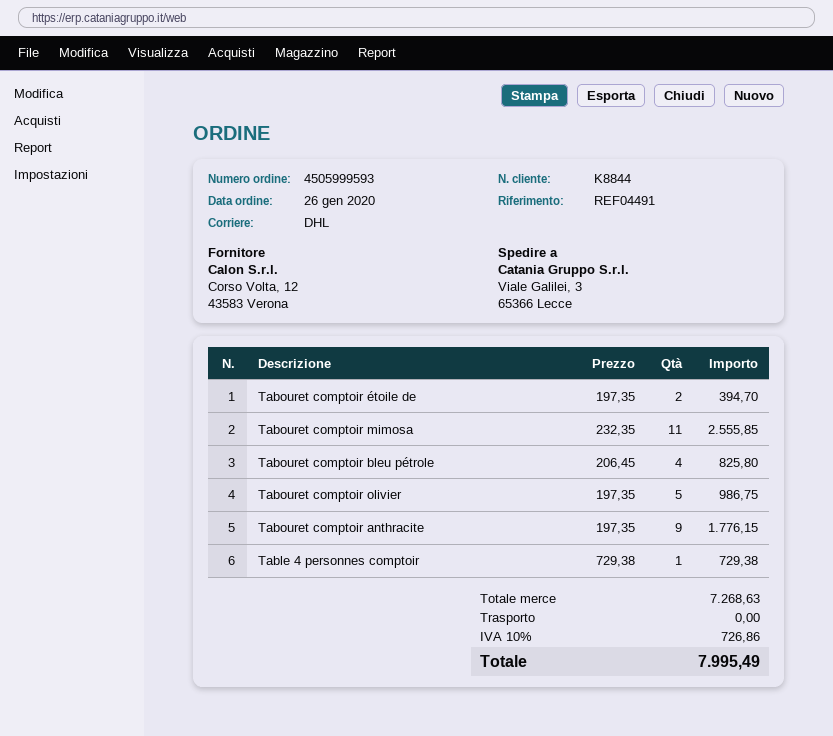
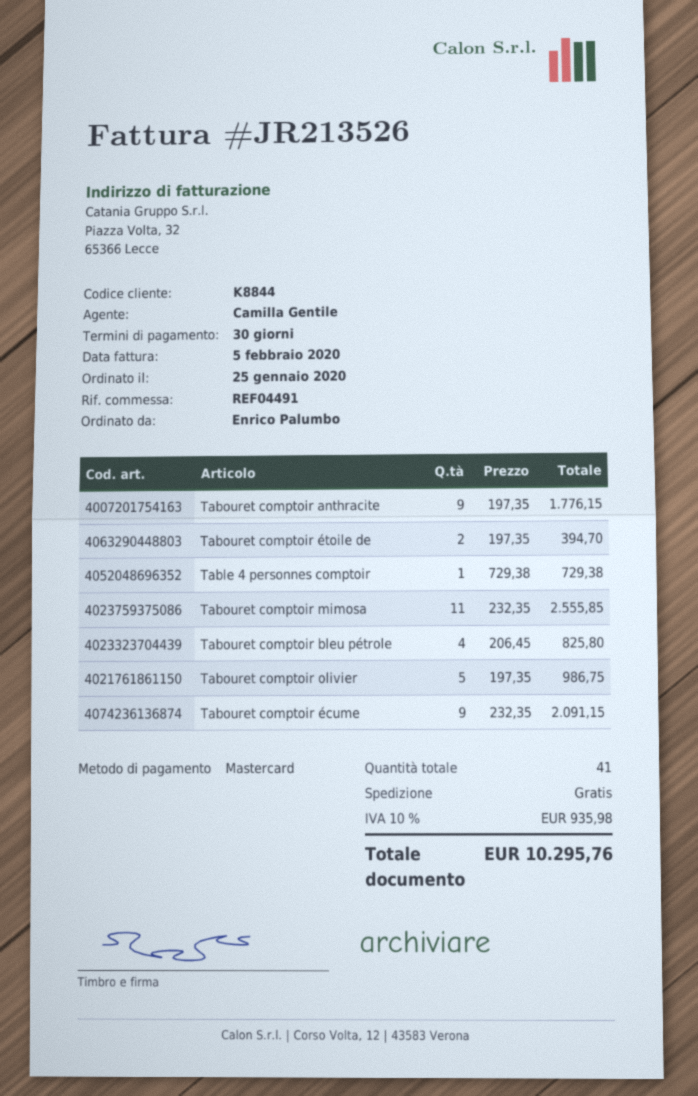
order date: 2020-01-26 -> 2020-01-25
Tabouret comptoir écume: none -> 9 x 232.35 = 2091.15
tax: 10% = 726.86 -> 10% = 935.98
total: 7995.49 -> 10295.76

